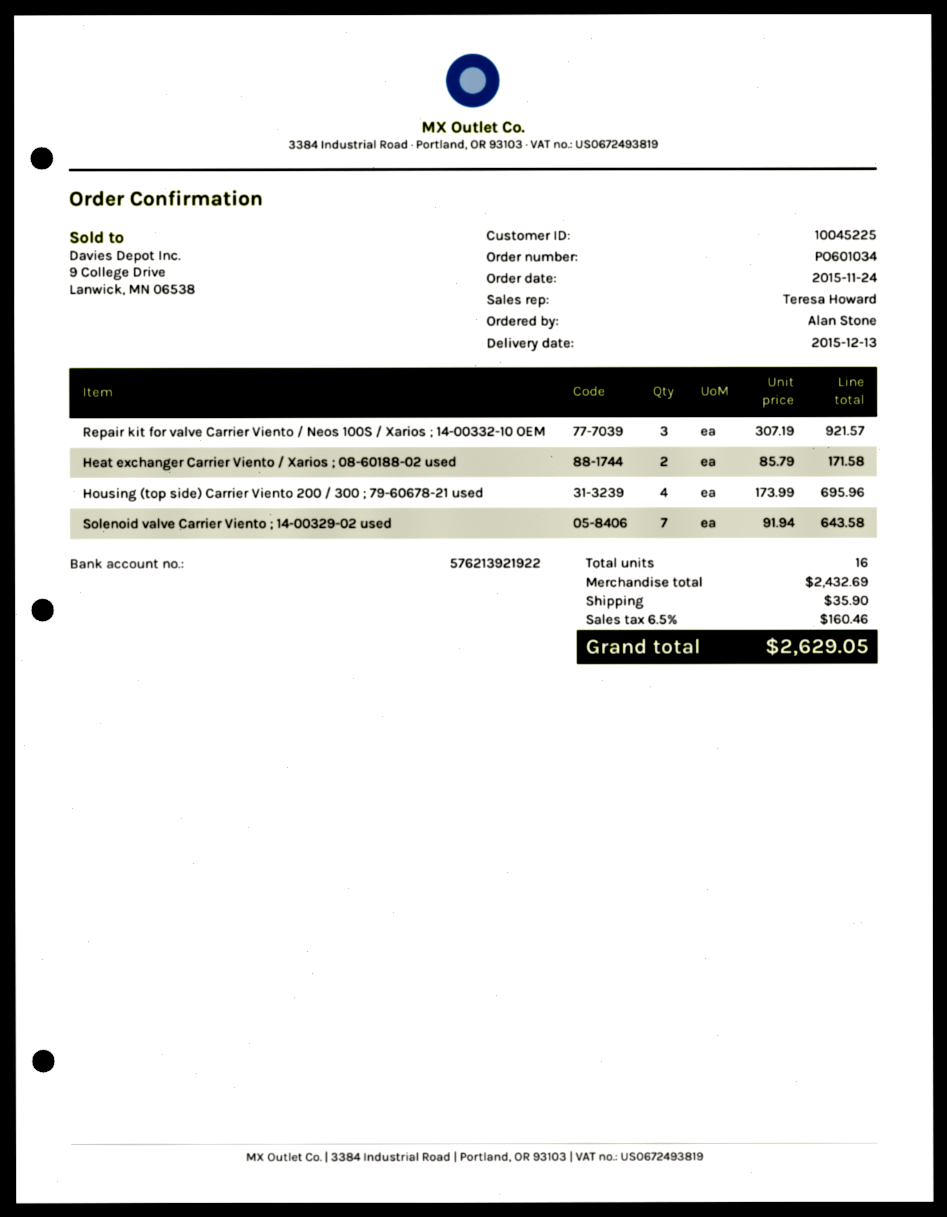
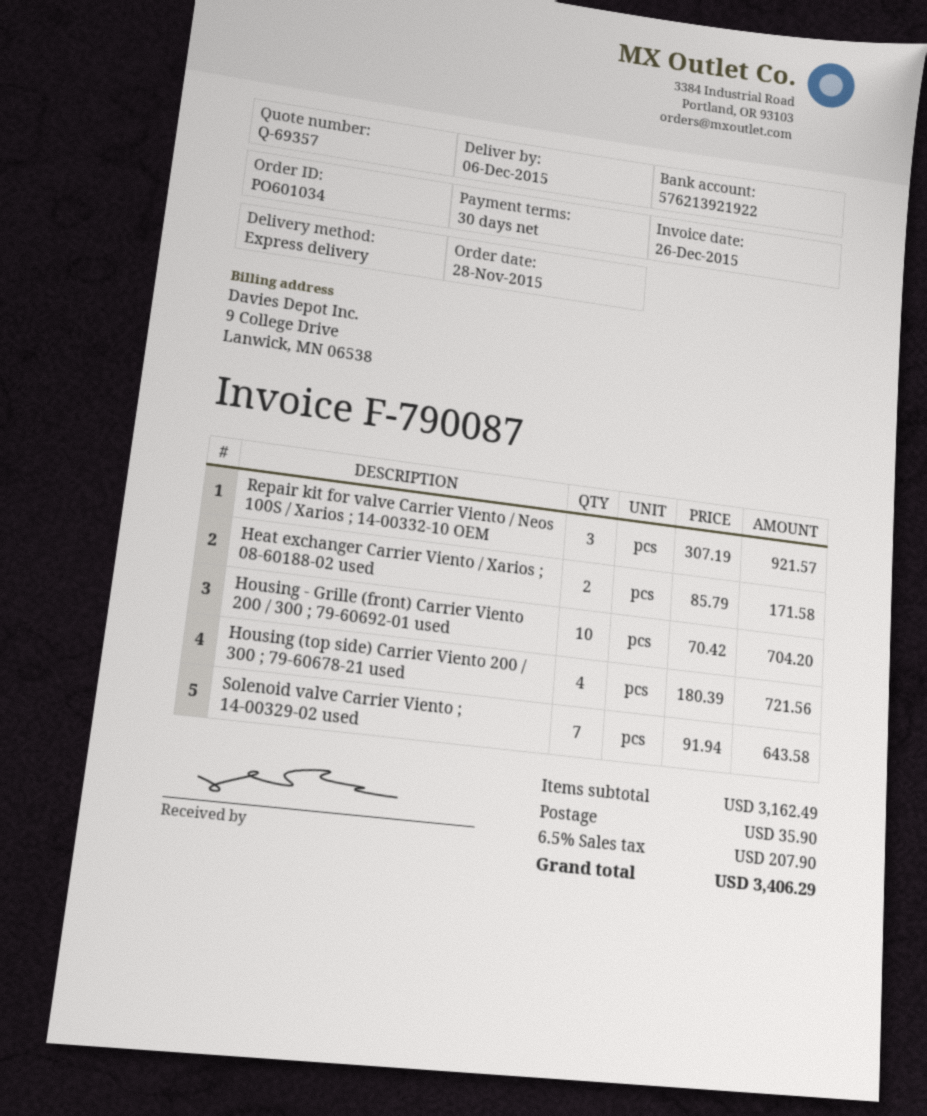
order date: 2015-11-24 -> 2015-11-28
delivery date: 2015-12-13 -> 2015-12-06
Housing (top side) Carrier Viento 200 / 300 ; 79-60678-21 used: 4 x 173.99 = 695.96 -> 4 x 180.39 = 721.56
Housing - Grille (front) Carrier Viento 200 / 300 ; 79-60692-01 used: none -> 10 x 70.42 = 704.20
subtotal: 2432.69 -> 3162.49
tax: 6.5% = 160.46 -> 6.5% = 207.90
total: 2629.05 -> 3406.29

